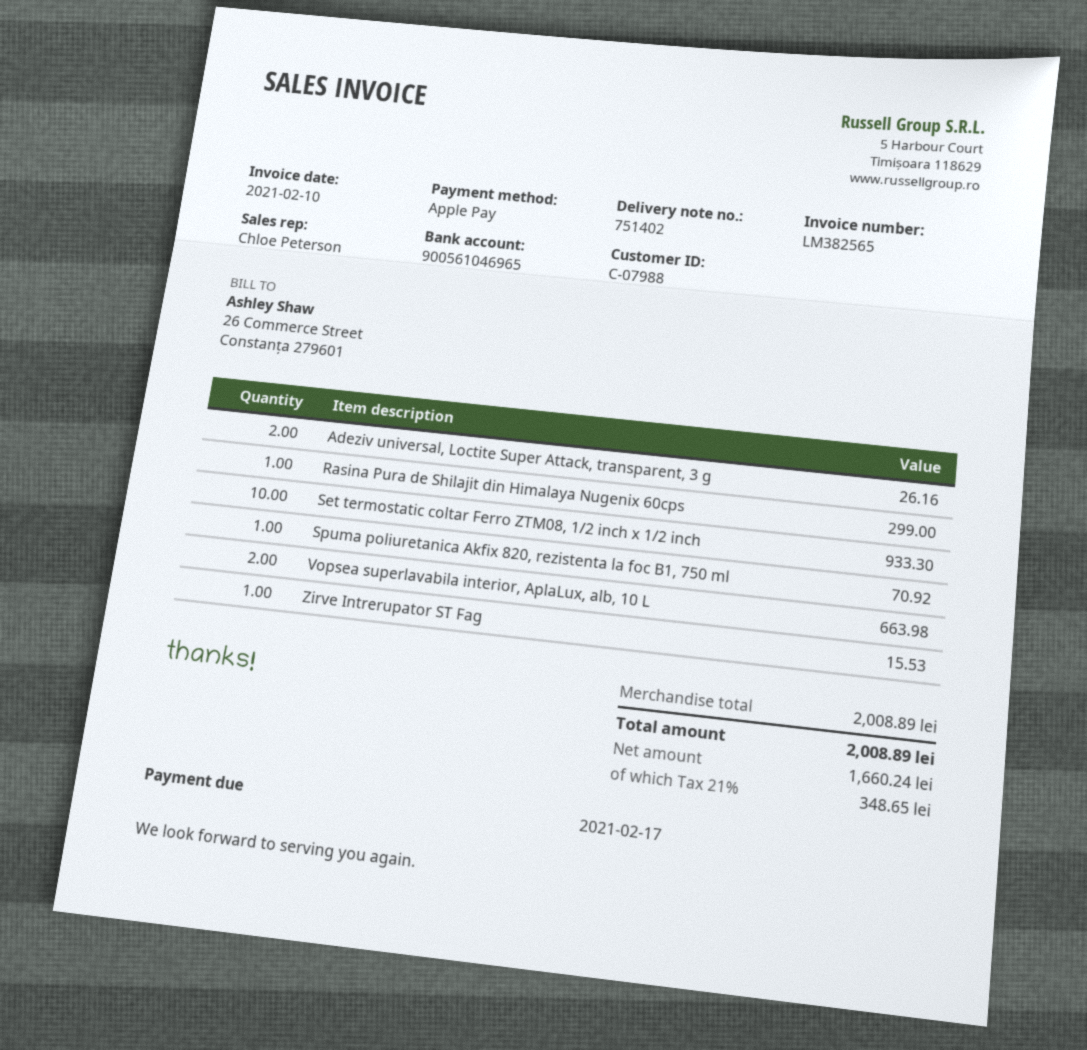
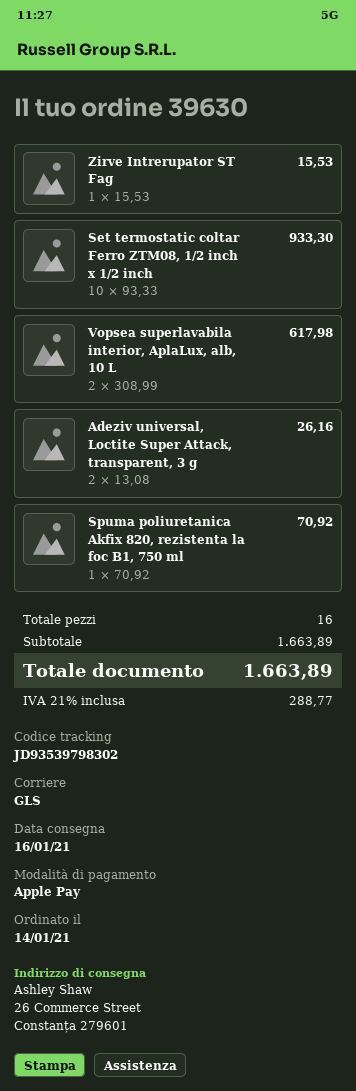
Rasina Pura de Shilajit din Himalaya Nugenix 60cps: 1 for 299.00 -> none
Vopsea superlavabila interior, AplaLux, alb, 10 L: 2 for 663.98 -> 2 for 617.98
subtotal: 2008.89 -> 1663.89
tax: 21% = 348.65 -> 21% = 288.77
total: 2008.89 -> 1663.89

